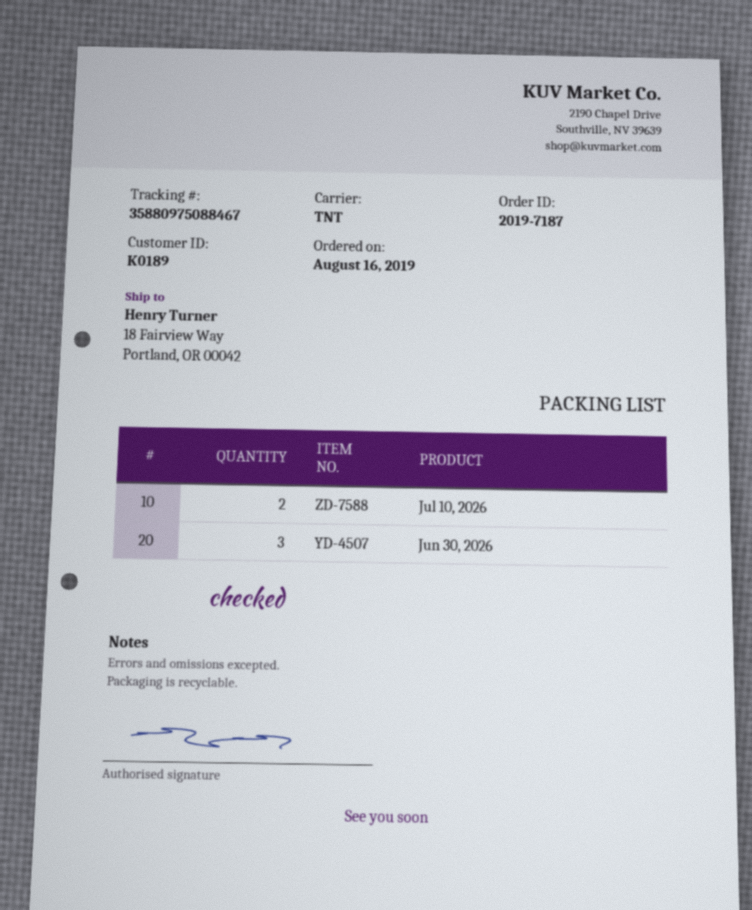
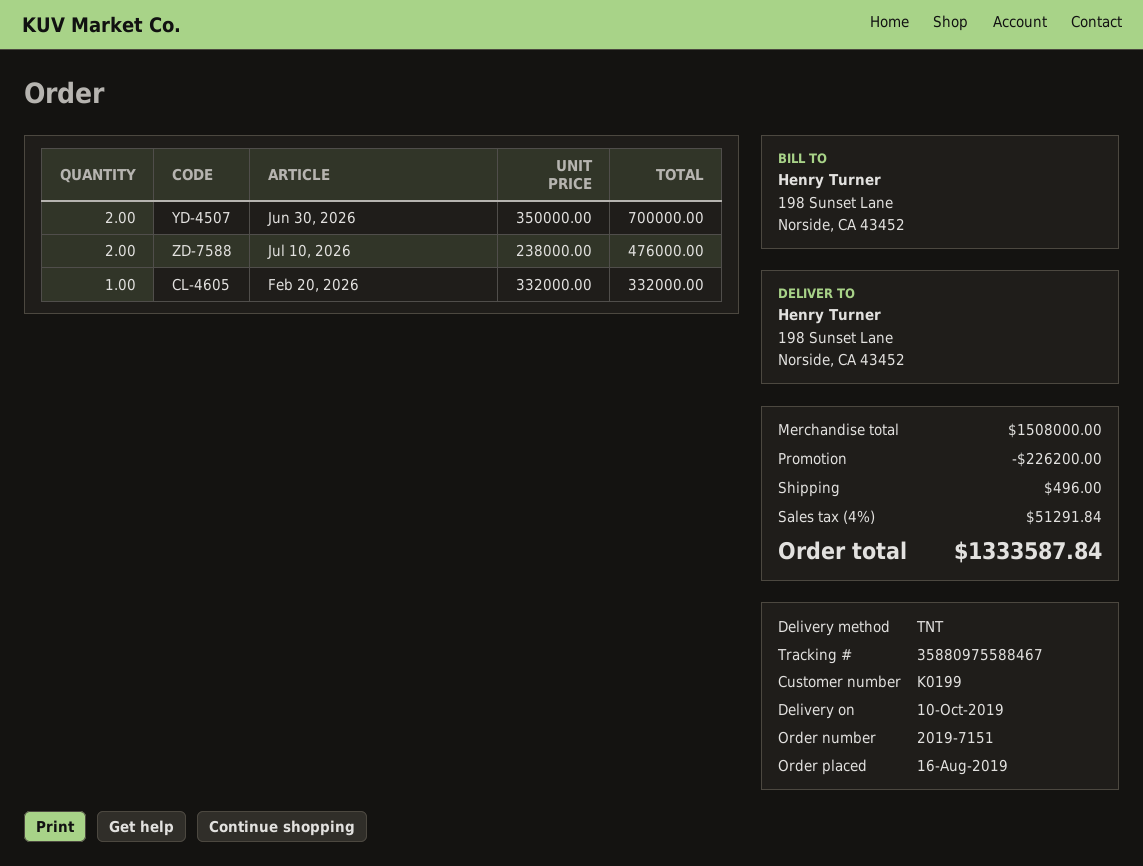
order number: 2019-7187 -> 2019-7151
customer number: K0189 -> K0199
tracking number: 35880975088467 -> 35880975588467
ship to: 18 Fairview Way, Portland, OR 00042 -> 198 Sunset Lane, Norside, CA 43452
Jun 30, 2026: 3 -> 2
Feb 20, 2026: none -> 1

